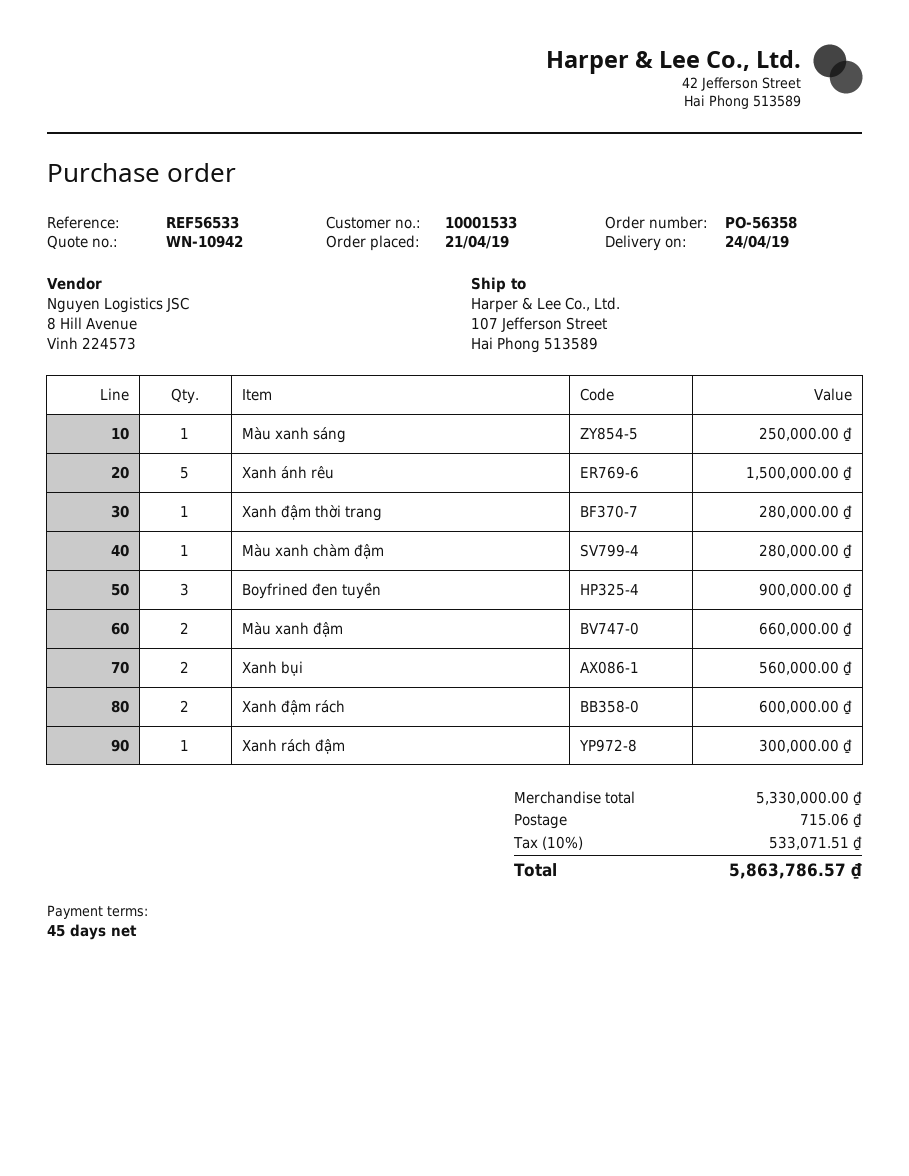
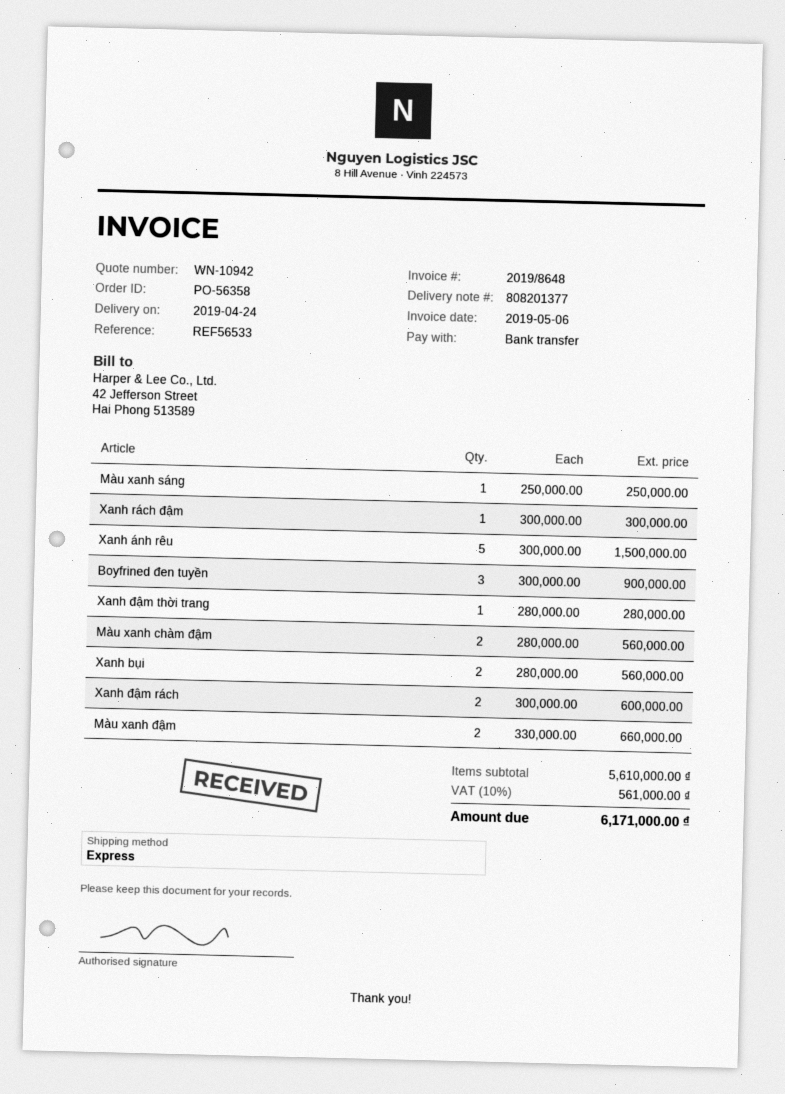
Màu xanh chàm đậm: 1 for 280000.00 -> 2 for 560000.00
subtotal: 5330000.00 -> 5610000.00
shipping: 715.06 -> none
tax: 10% = 533071.51 -> 10% = 561000.00
total: 5863786.57 -> 6171000.00

